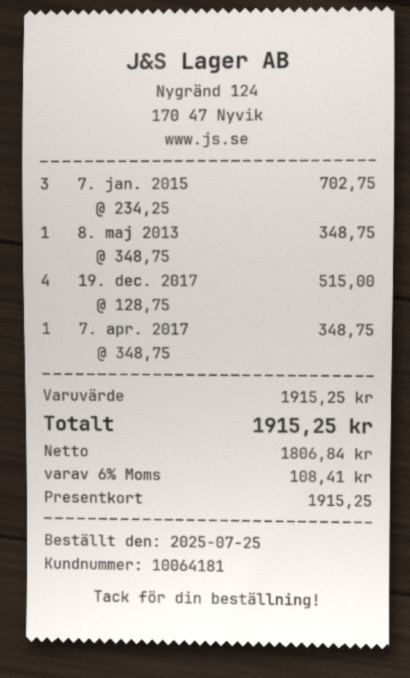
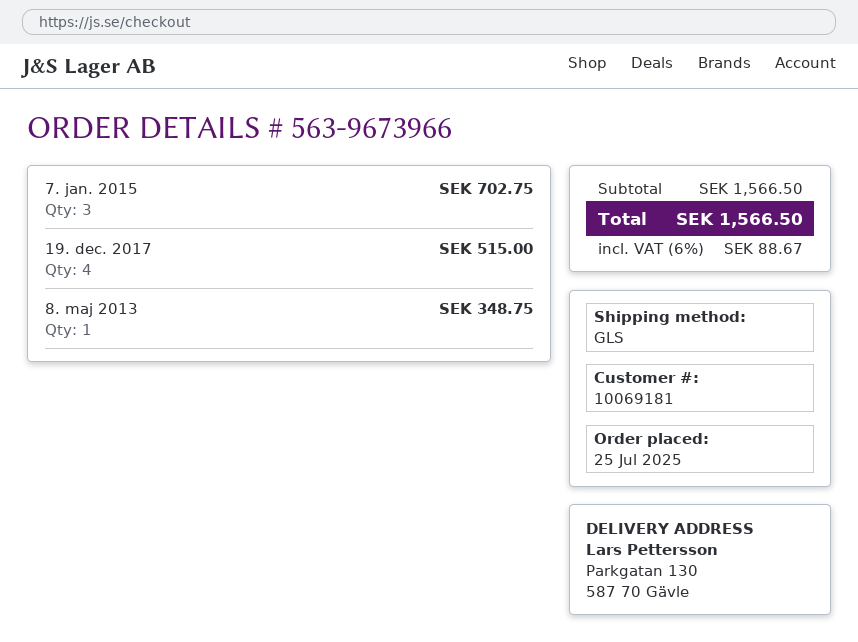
customer number: 10064181 -> 10069181
7. apr. 2017: 1 for 348.75 -> none
subtotal: 1915.25 -> 1566.50
tax: 6% = 108.41 -> 6% = 88.67
total: 1915.25 -> 1566.50

